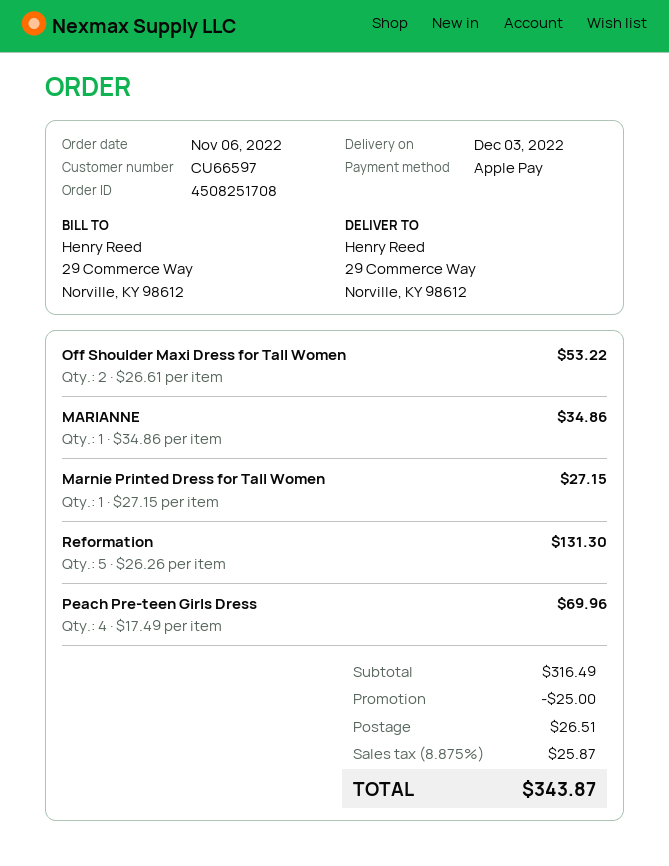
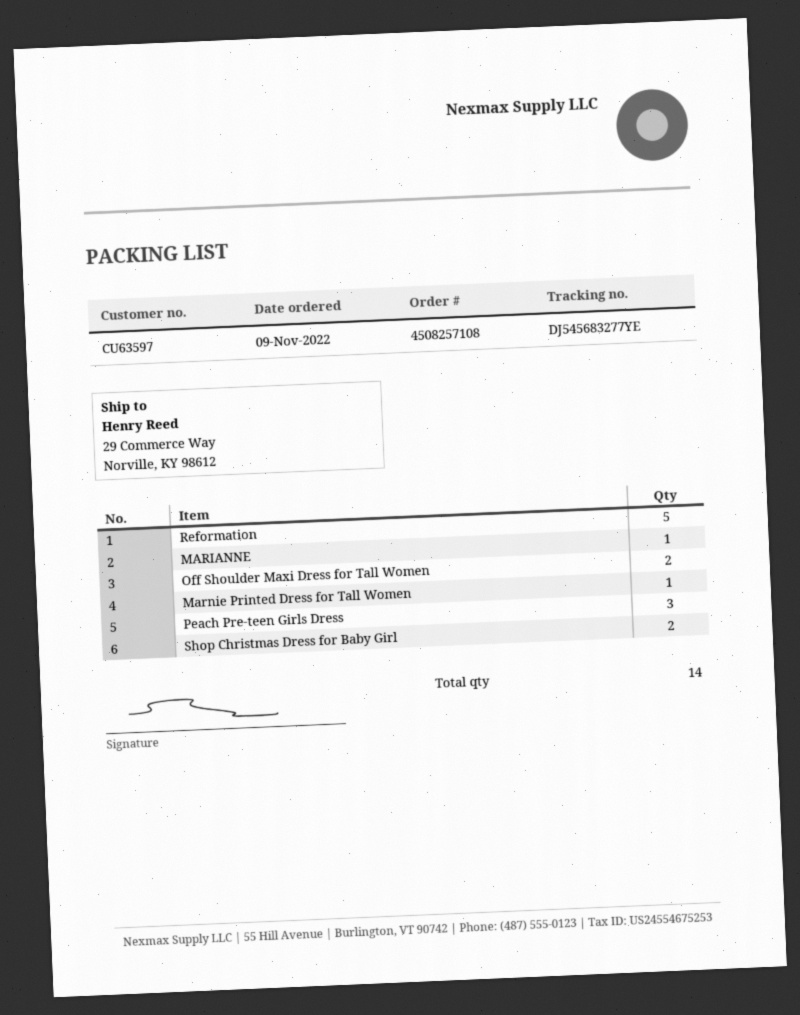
order number: 4508251708 -> 4508257108
order date: 2022-11-06 -> 2022-11-09
customer number: CU66597 -> CU63597
Peach Pre-teen Girls Dress: 4 -> 3
Shop Christmas Dress for Baby Girl: none -> 2

